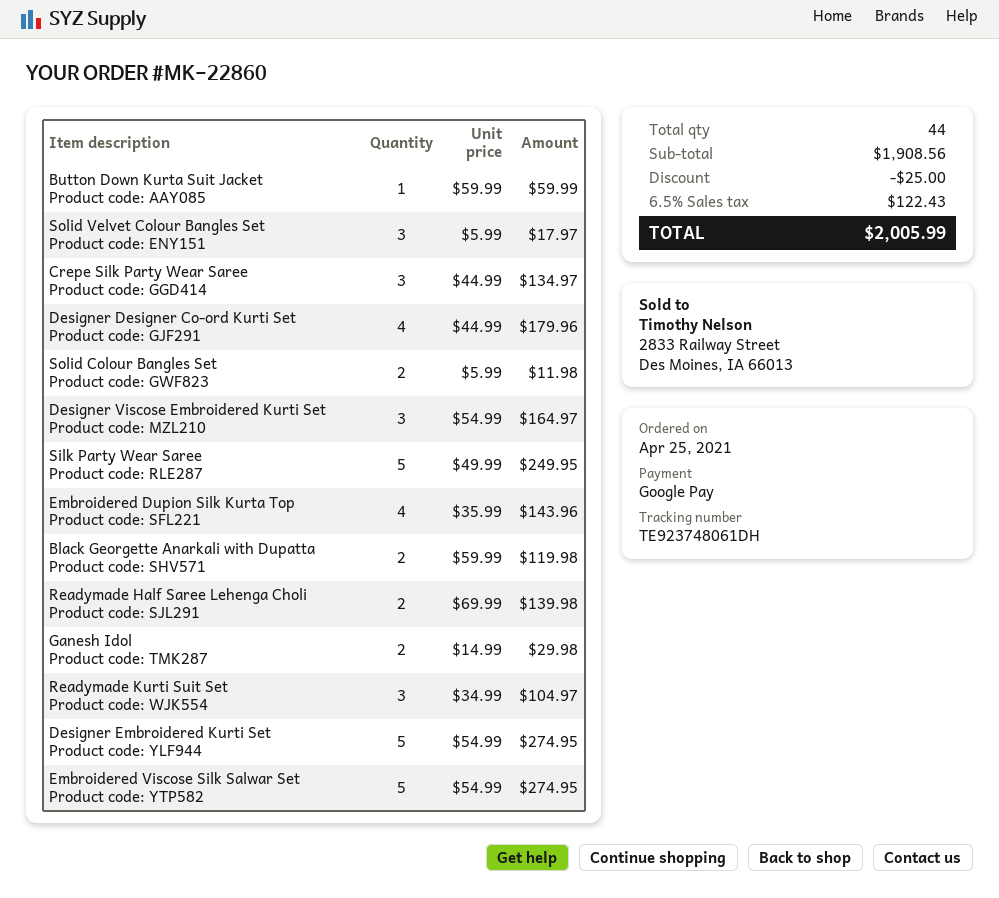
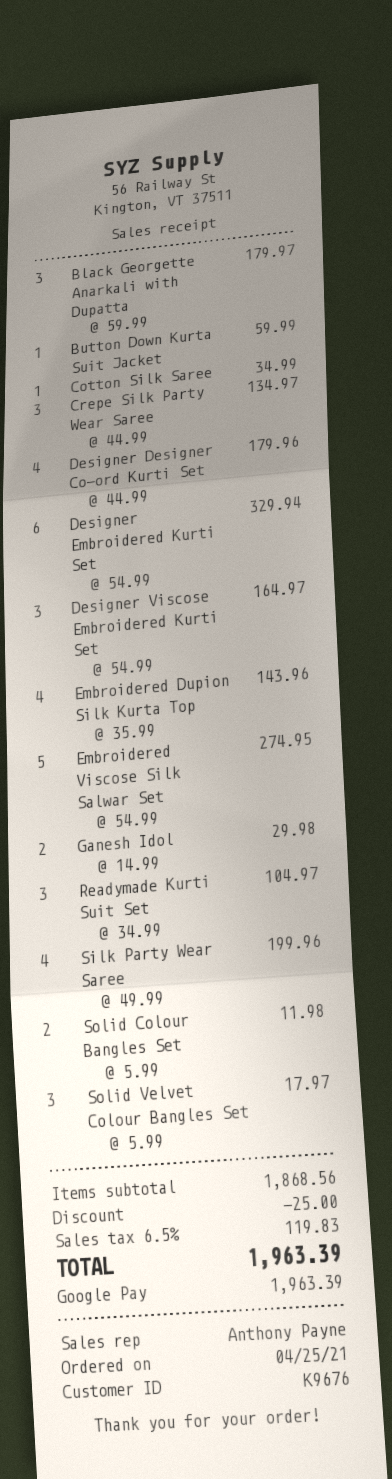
Silk Party Wear Saree: 5 x 49.99 = 249.95 -> 4 x 49.99 = 199.96
Black Georgette Anarkali with Dupatta: 2 x 59.99 = 119.98 -> 3 x 59.99 = 179.97
Readymade Half Saree Lehenga Choli: 2 x 69.99 = 139.98 -> none
Designer Embroidered Kurti Set: 5 x 54.99 = 274.95 -> 6 x 54.99 = 329.94
Cotton Silk Saree: none -> 1 x 34.99 = 34.99
subtotal: 1908.56 -> 1868.56
tax: 6.5% = 122.43 -> 6.5% = 119.83
total: 2005.99 -> 1963.39

